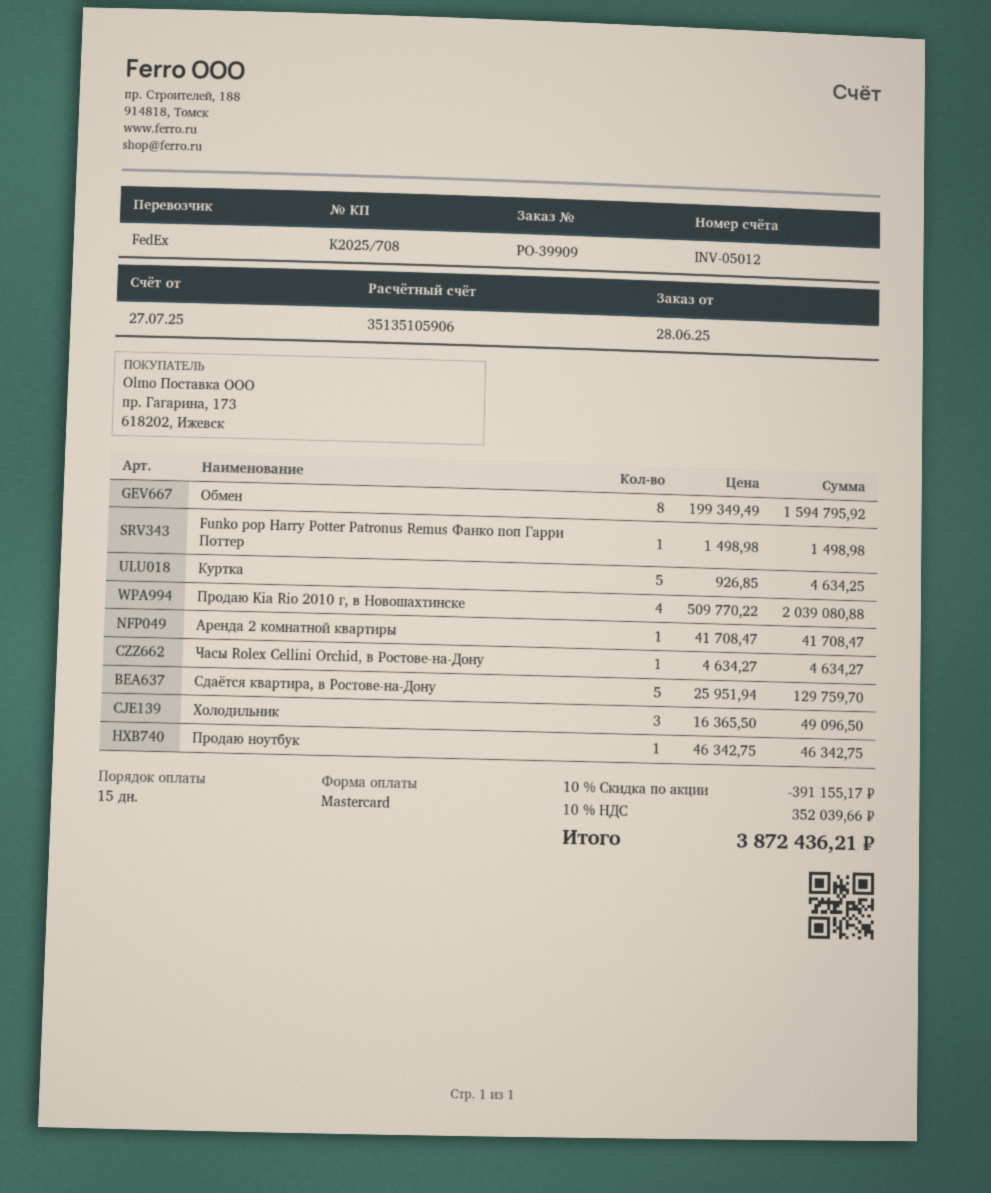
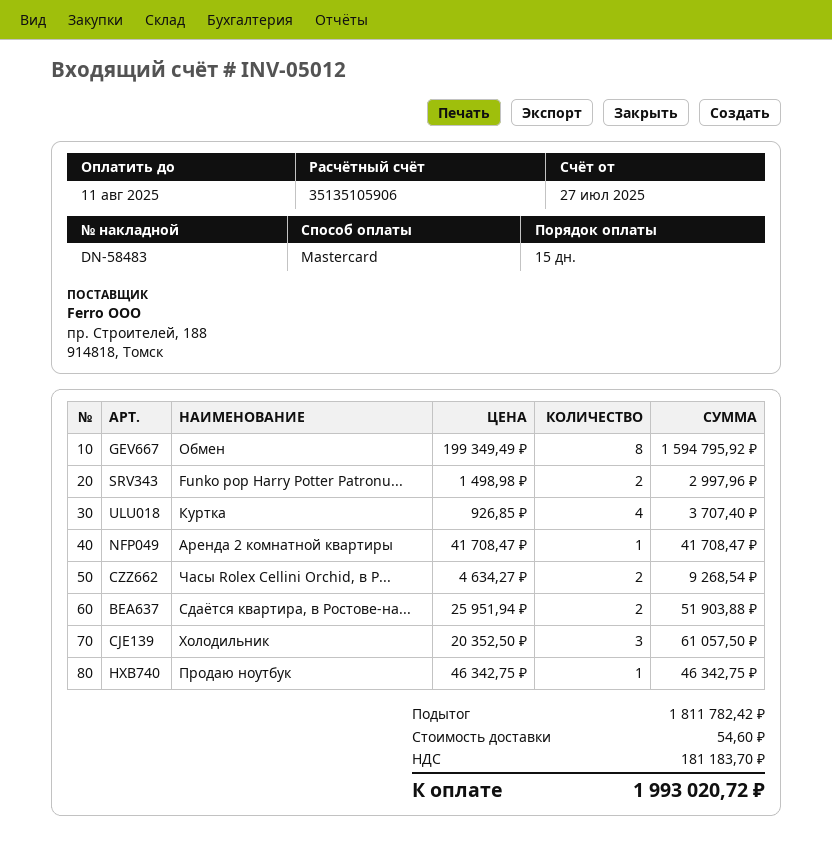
Funko pop Harry Potter Patronus Remus Фанко поп Гарри Поттер: 1 x 1498.98 = 1498.98 -> 2 x 1498.98 = 2997.96
Куртка: 5 x 926.85 = 4634.25 -> 4 x 926.85 = 3707.40
Продаю Kia Rio 2010 г, в Новошахтинске: 4 x 509770.22 = 2039080.88 -> none
Часы Rolex Cellini Orchid, в Ростове-на-Дону: 1 x 4634.27 = 4634.27 -> 2 x 4634.27 = 9268.54
Сдаётся квартира, в Ростове-на-Дону: 5 x 25951.94 = 129759.70 -> 2 x 25951.94 = 51903.88
Холодильник: 3 x 16365.50 = 49096.50 -> 3 x 20352.50 = 61057.50
discount: 10% = 391155.17 -> none
shipping: none -> 54.60
tax: 352039.66 -> 181183.70
total: 3872436.21 -> 1993020.72

